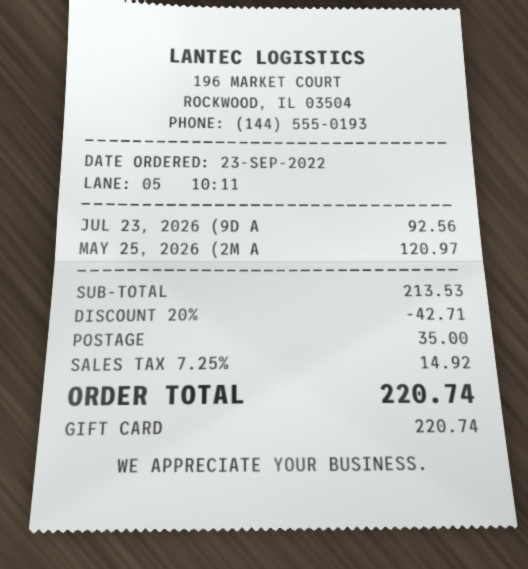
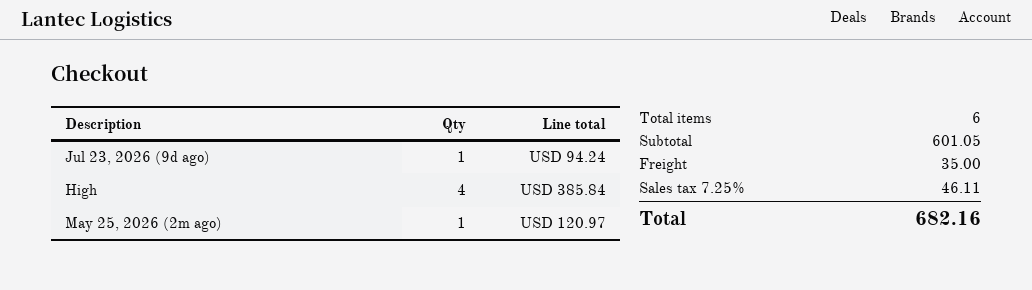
JUL 23, 2026 (9D A: 1 for 92.56 -> 1 for 94.24
High: none -> 4 for 385.84
subtotal: 213.53 -> 601.05
discount: 20% = 42.71 -> none
tax: 7.25% = 14.92 -> 7.25% = 46.11
total: 220.74 -> 682.16

